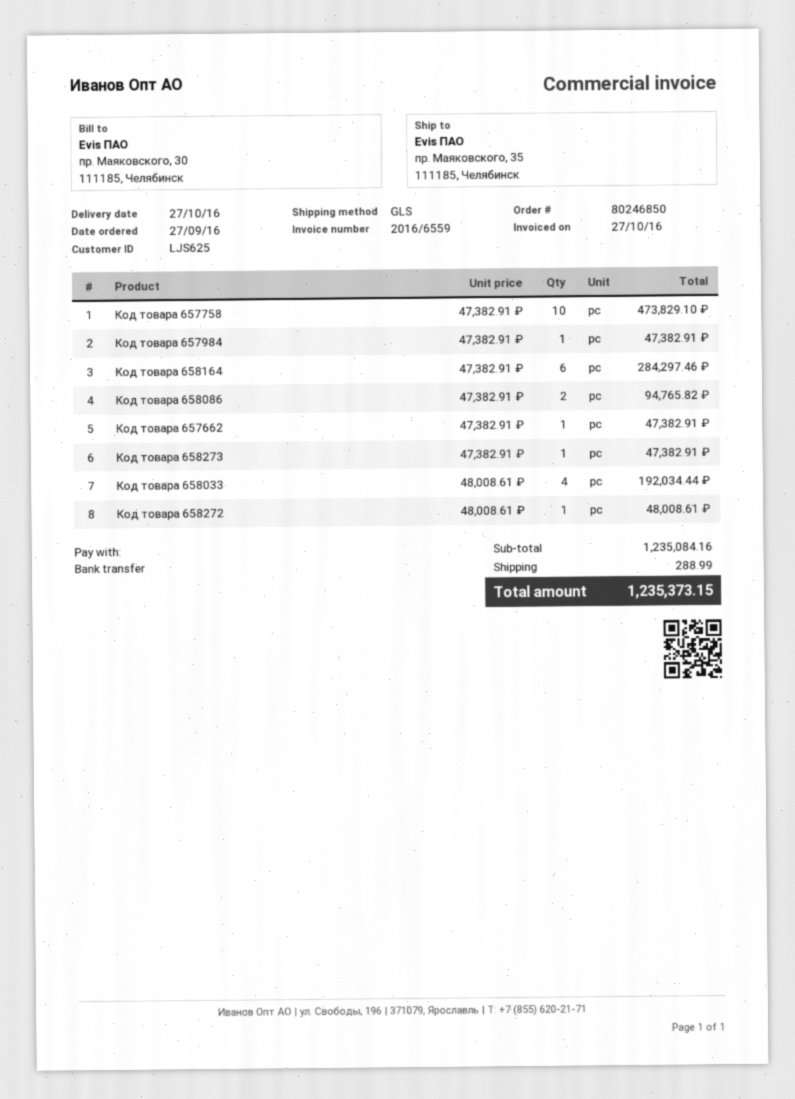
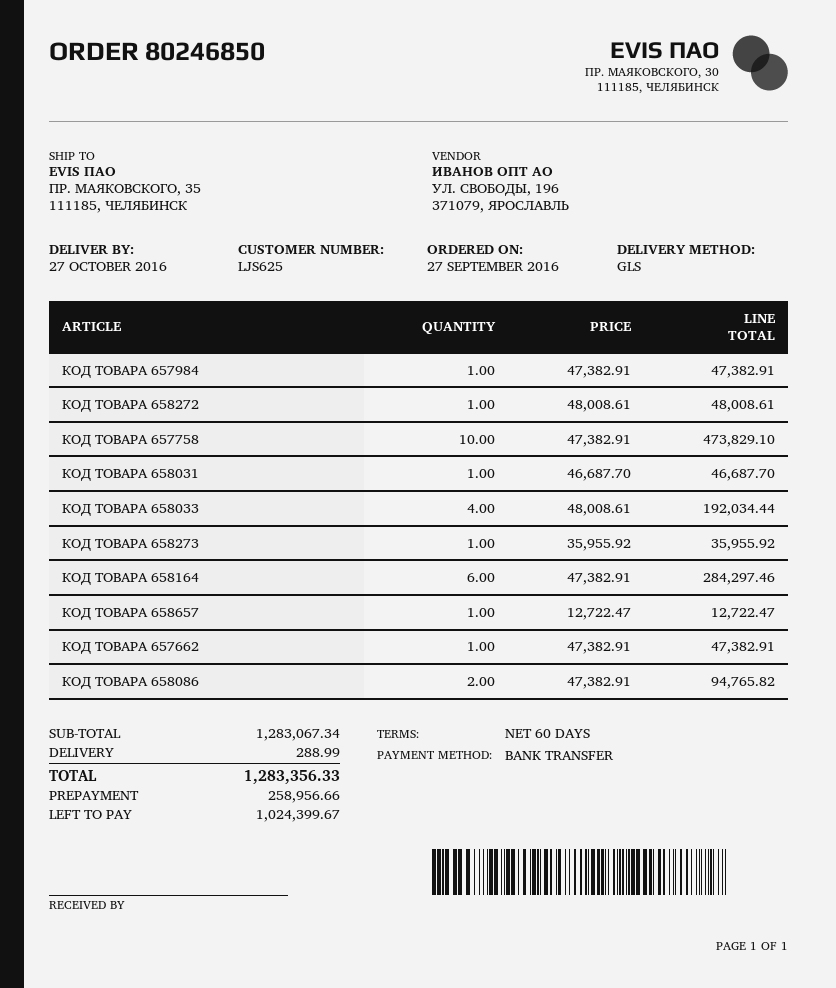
Код товара 658273: 1 x 47382.91 = 47382.91 -> 1 x 35955.92 = 35955.92
КОД ТОВАРА 658031: none -> 1 x 46687.70 = 46687.70
КОД ТОВАРА 658657: none -> 1 x 12722.47 = 12722.47
subtotal: 1235084.16 -> 1283067.34
total: 1235373.15 -> 1283356.33

